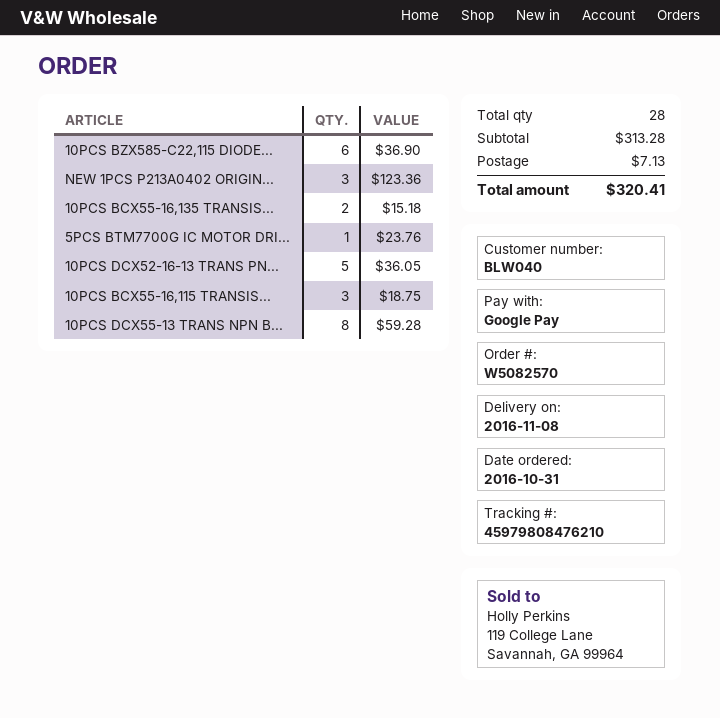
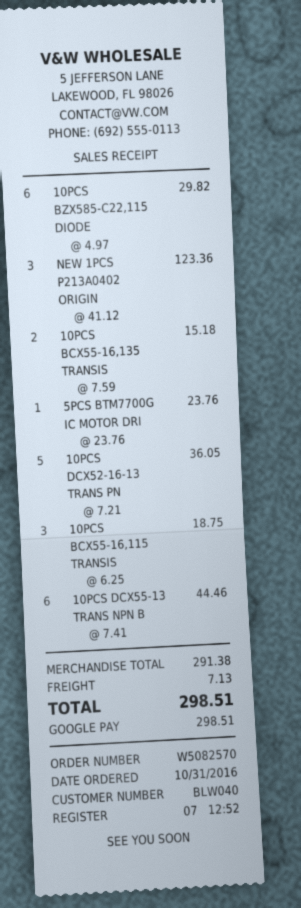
10PCS BZX585-C22,115 DIODE...: 6 for 36.90 -> 6 for 29.82
10PCS DCX55-13 TRANS NPN B...: 8 for 59.28 -> 6 for 44.46
subtotal: 313.28 -> 291.38
total: 320.41 -> 298.51

